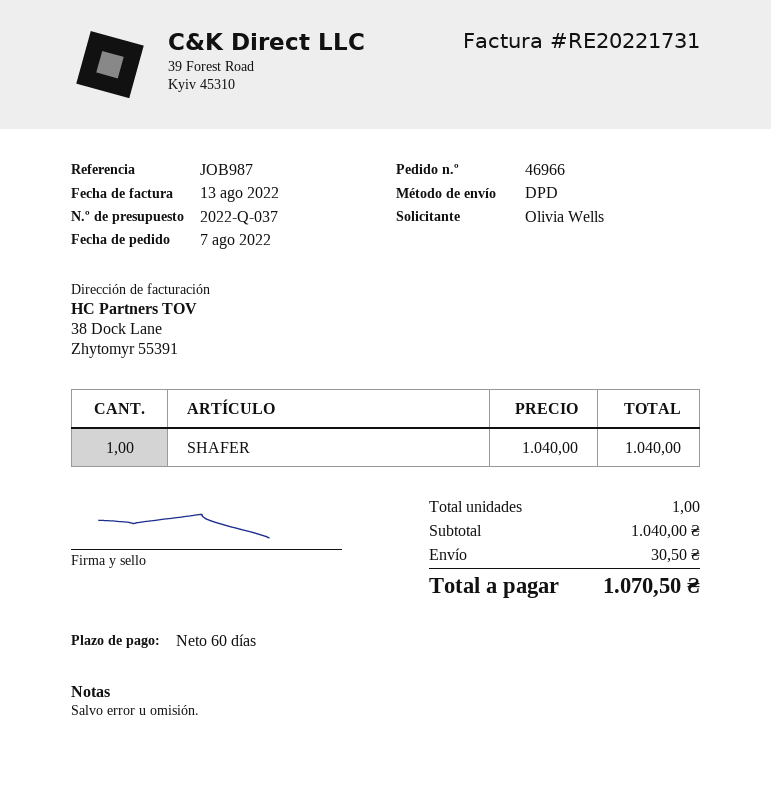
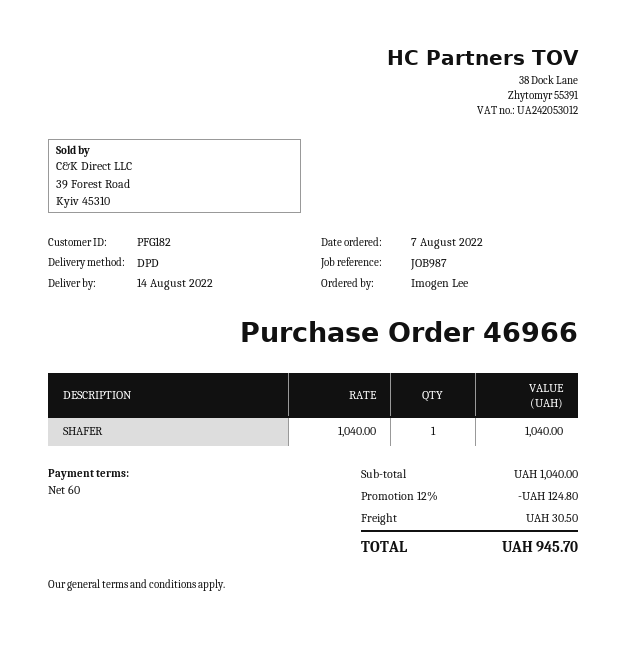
ordered by: Olivia Wells -> Imogen Lee
discount: none -> 12% = 124.80
total: 1070.50 -> 945.70

